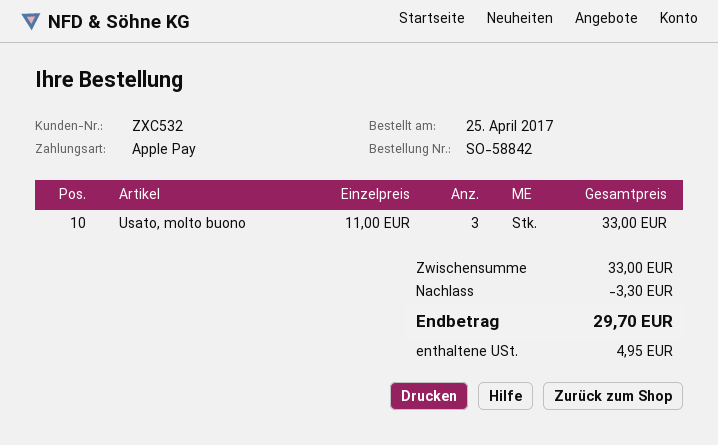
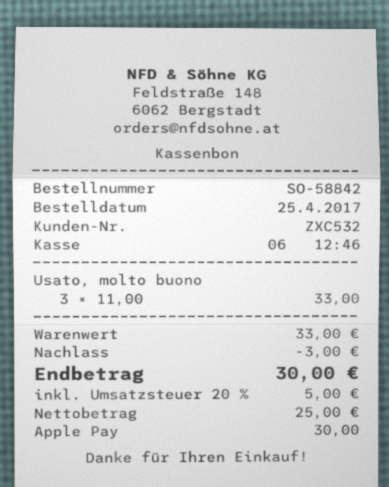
discount: 3.30 -> 3.00
tax: 4.95 -> 5.00
total: 29.70 -> 30.00

